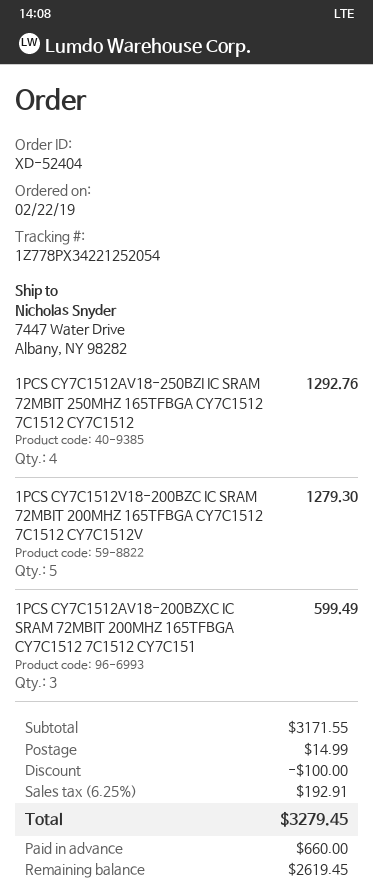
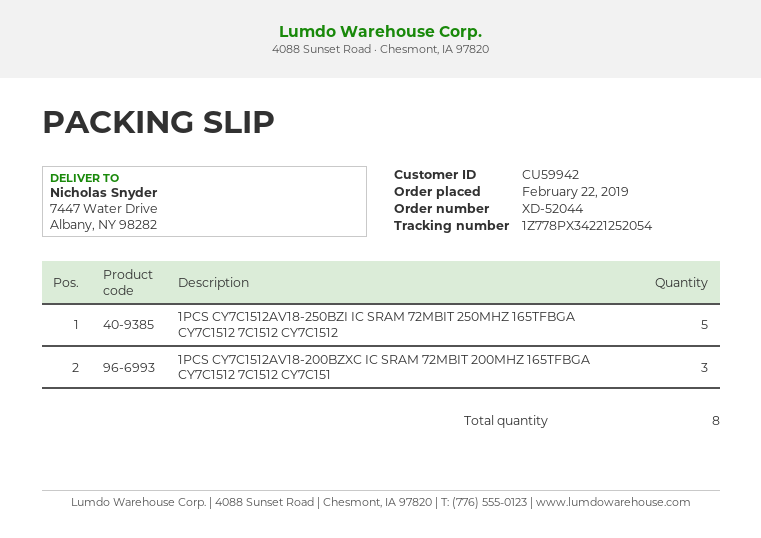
order number: XD-52404 -> XD-52044
1PCS CY7C1512AV18-250BZI IC SRAM 72MBIT 250MHZ 165TFBGA CY7C1512 7C1512 CY7C1512: 4 -> 5
1PCS CY7C1512V18-200BZC IC SRAM 72MBIT 200MHZ 165TFBGA CY7C1512 7C1512 CY7C1512V: 5 -> none

